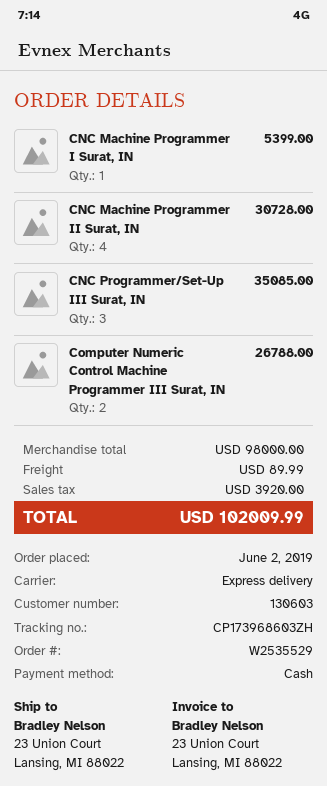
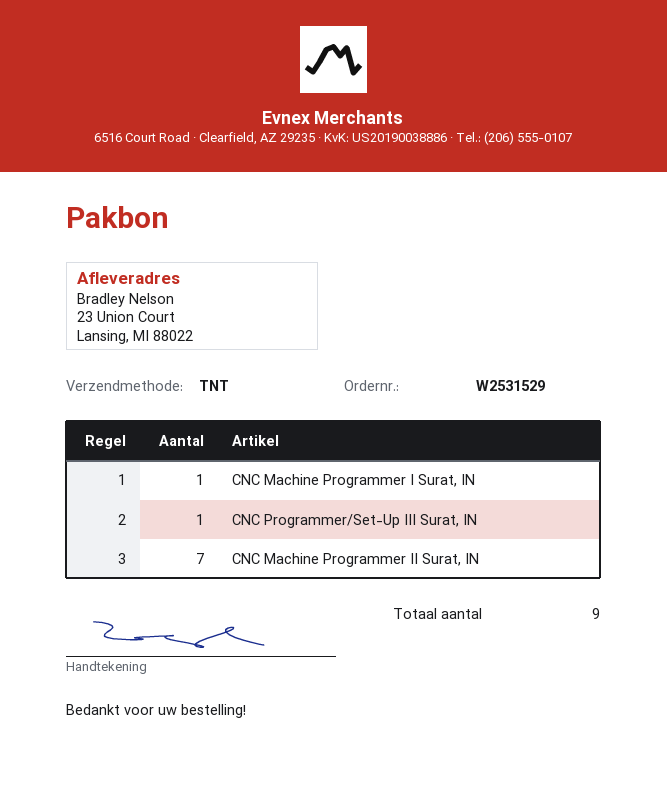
order number: W2535529 -> W2531529
shipping method: express -> TNT
CNC Machine Programmer II Surat, IN: 4 -> 7
CNC Programmer/Set-Up III Surat, IN: 3 -> 1
Computer Numeric Control Machine Programmer III Surat, IN: 2 -> none

